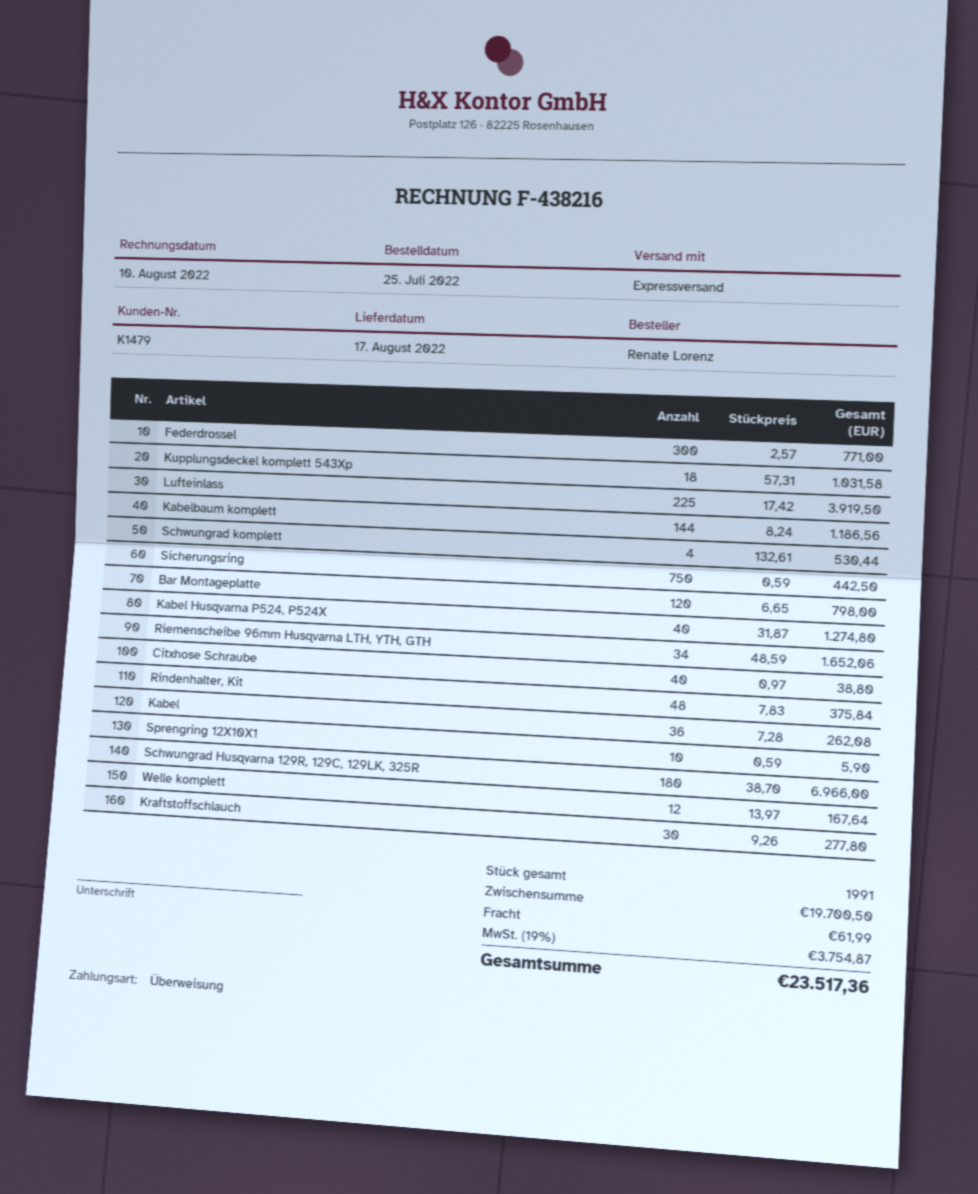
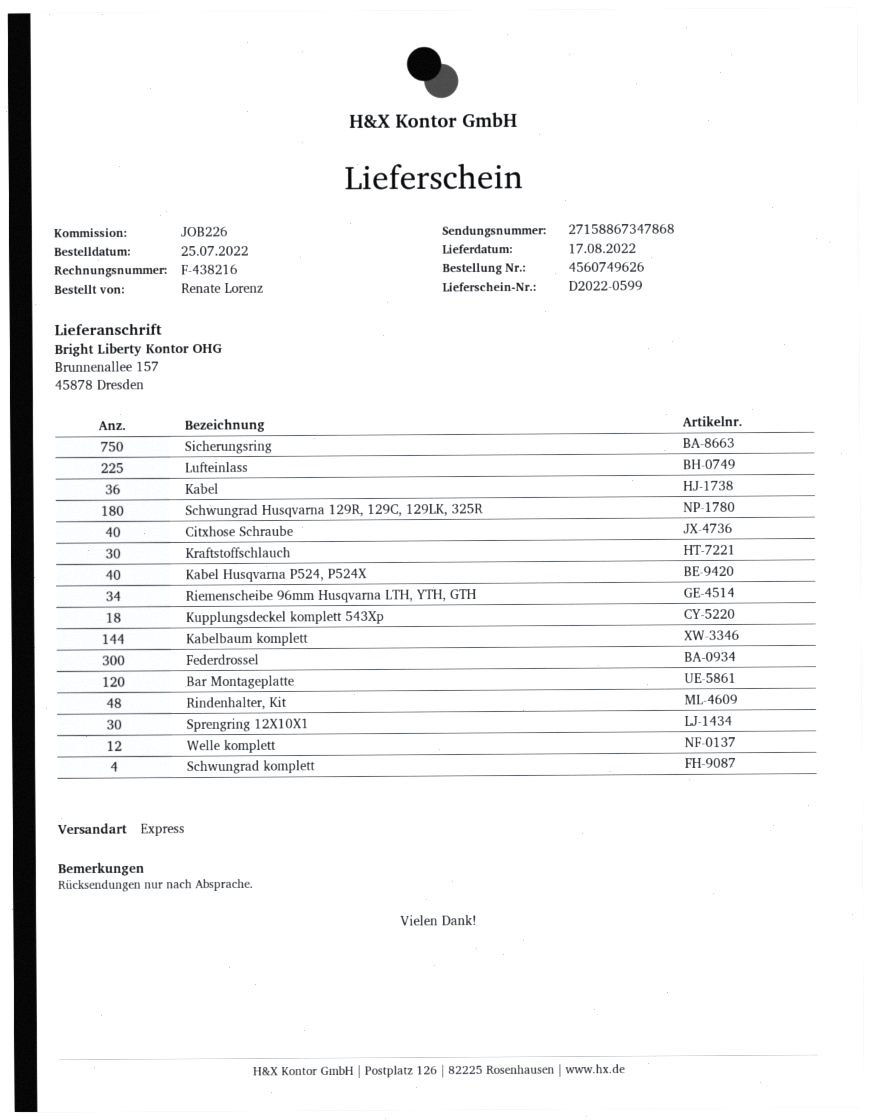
Sprengring 12X10X1: 10 -> 30

